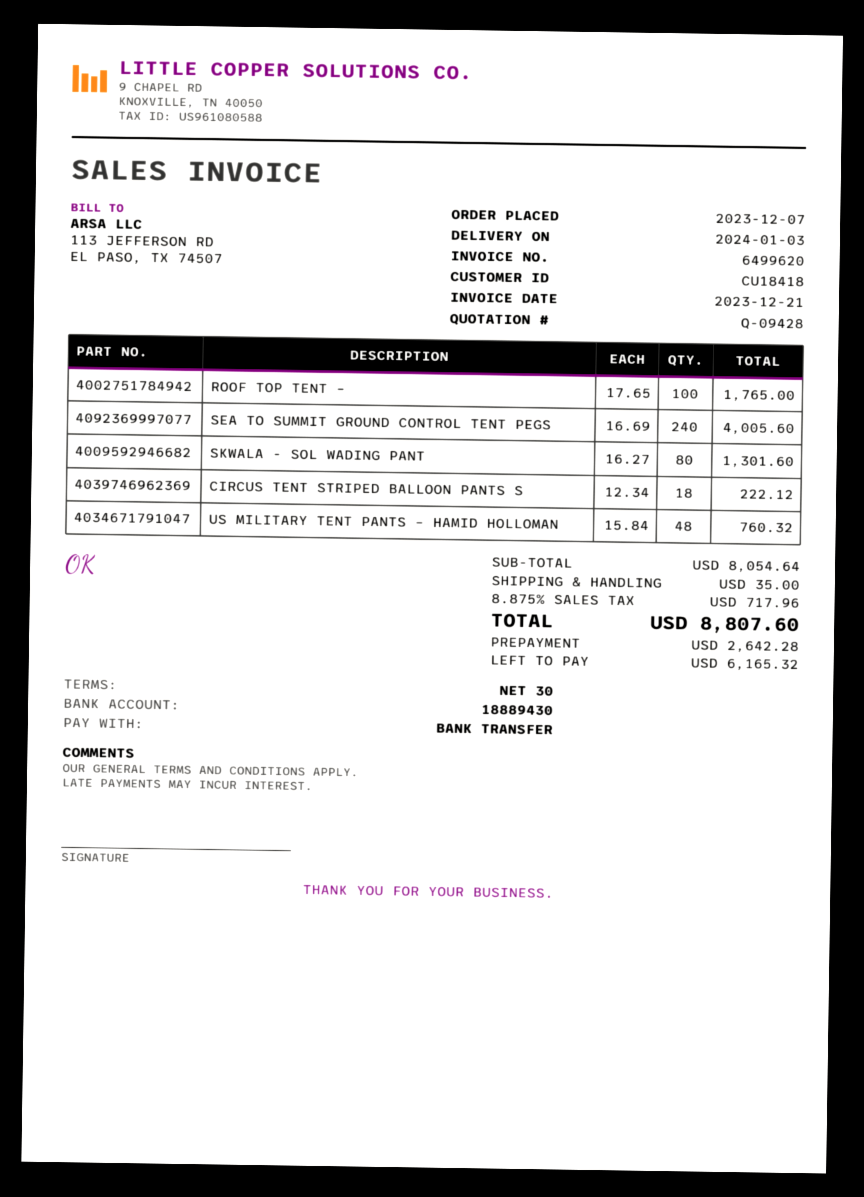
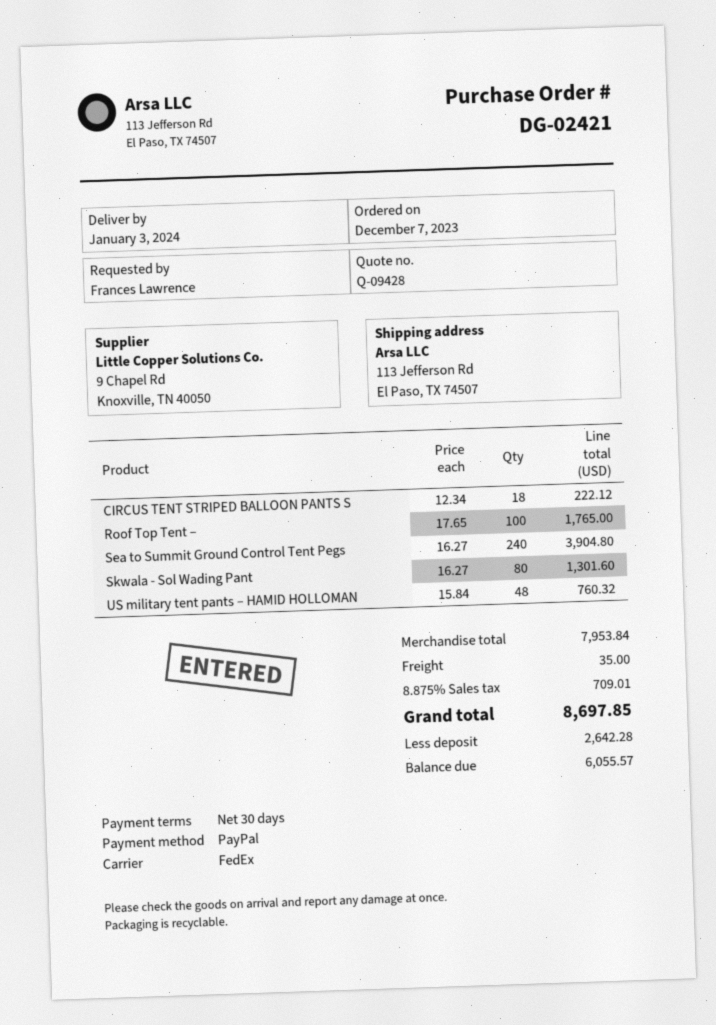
payment method: bank transfer -> PayPal
SEA TO SUMMIT GROUND CONTROL TENT PEGS: 240 x 16.69 = 4005.60 -> 240 x 16.27 = 3904.80
subtotal: 8054.64 -> 7953.84
tax: 8.875% = 717.96 -> 8.875% = 709.01
total: 8807.60 -> 8697.85
balance: 6165.32 -> 6055.57

